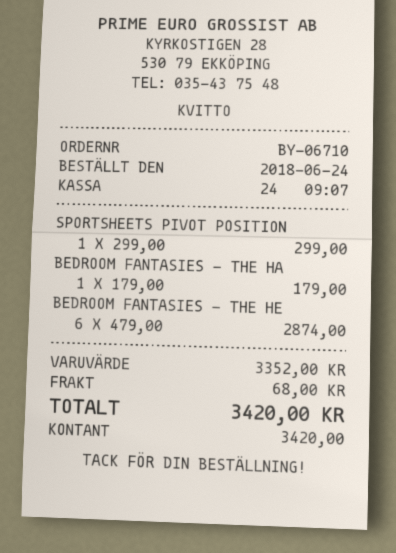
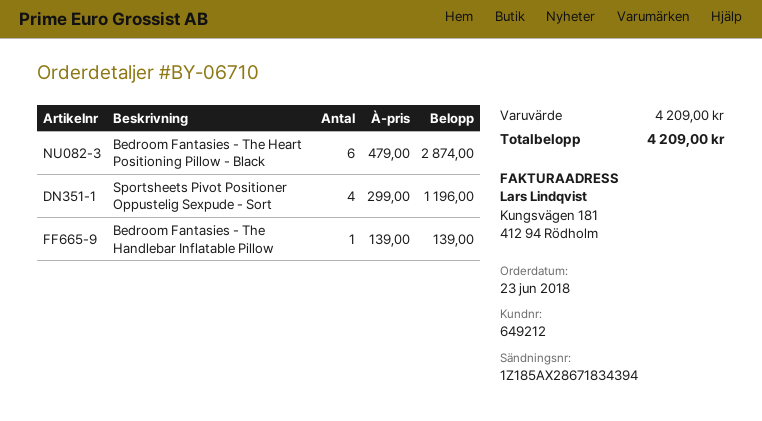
order date: 2018-06-24 -> 2018-06-23
SPORTSHEETS PIVOT POSITION: 1 x 299.00 = 299.00 -> 4 x 299.00 = 1196.00
BEDROOM FANTASIES - THE HA: 1 x 179.00 = 179.00 -> 1 x 139.00 = 139.00
subtotal: 3352.00 -> 4209.00
shipping: 68.00 -> none
total: 3420.00 -> 4209.00

